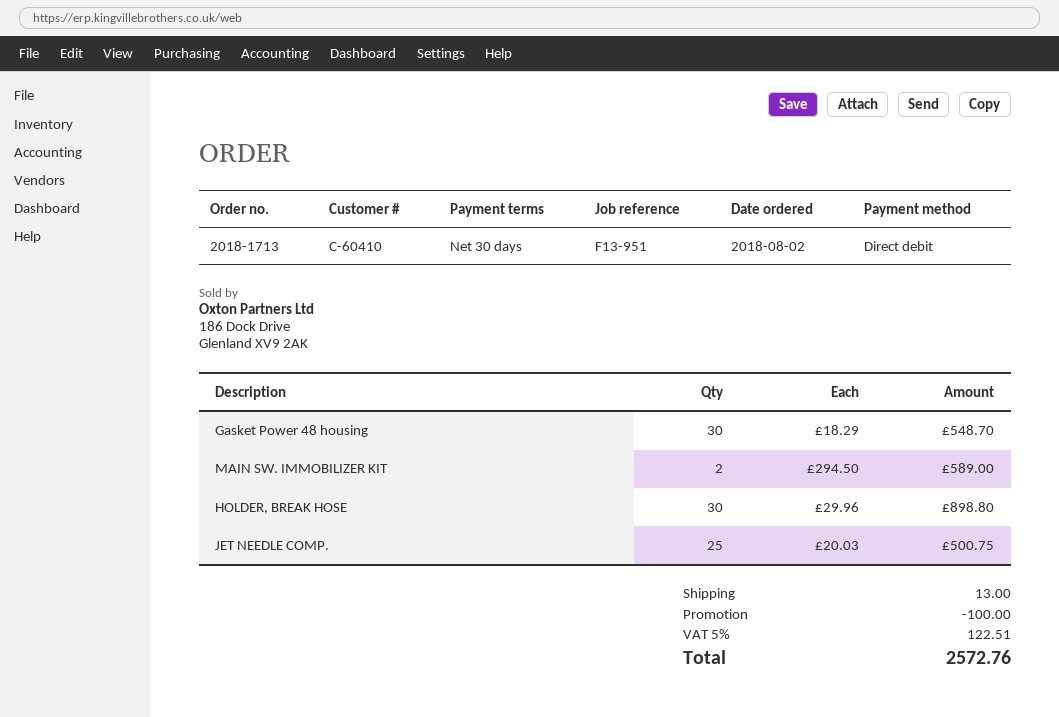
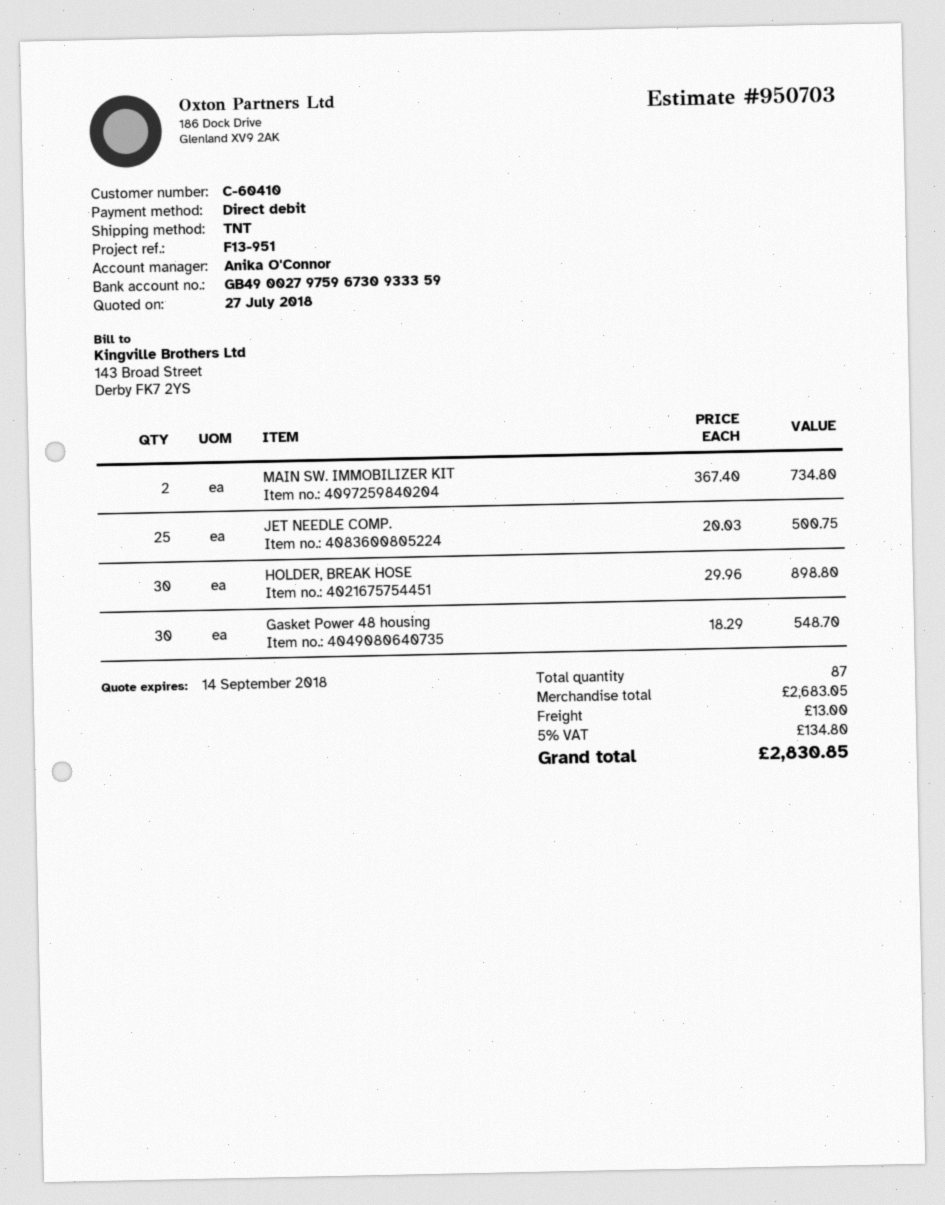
MAIN SW. IMMOBILIZER KIT: 2 x 294.50 = 589.00 -> 2 x 367.40 = 734.80
discount: 100.00 -> none
tax: 5% = 122.51 -> 5% = 134.80
total: 2572.76 -> 2830.85

